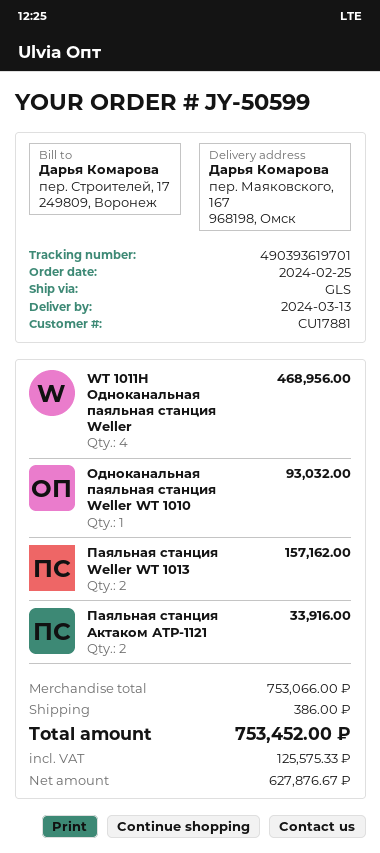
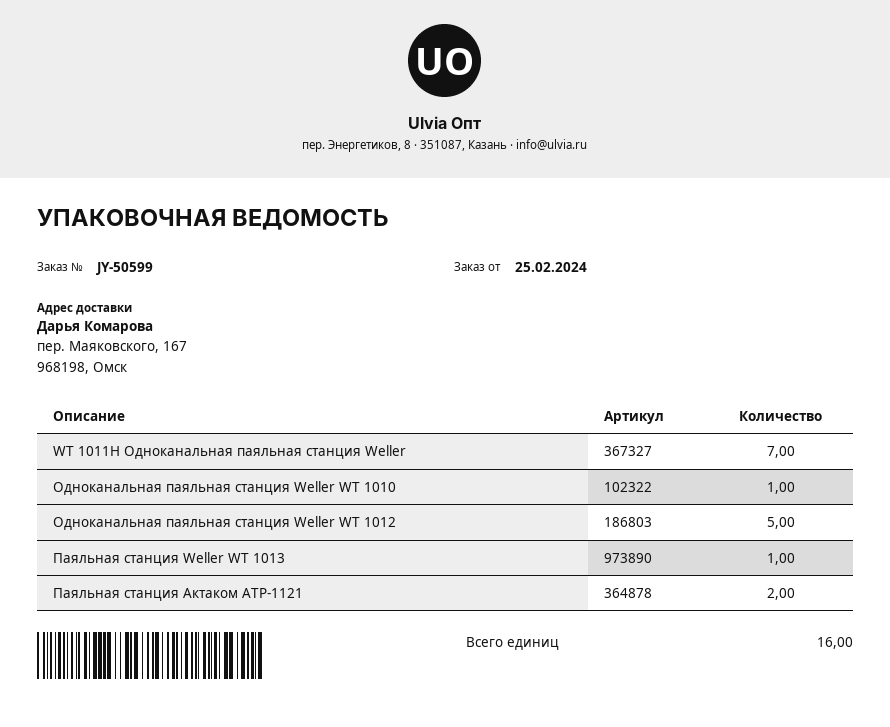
WT 1011H Одноканальная паяльная станция Weller: 4 -> 7
Паяльная станция Weller WT 1013: 2 -> 1
Одноканальная паяльная станция Weller WT 1012: none -> 5

